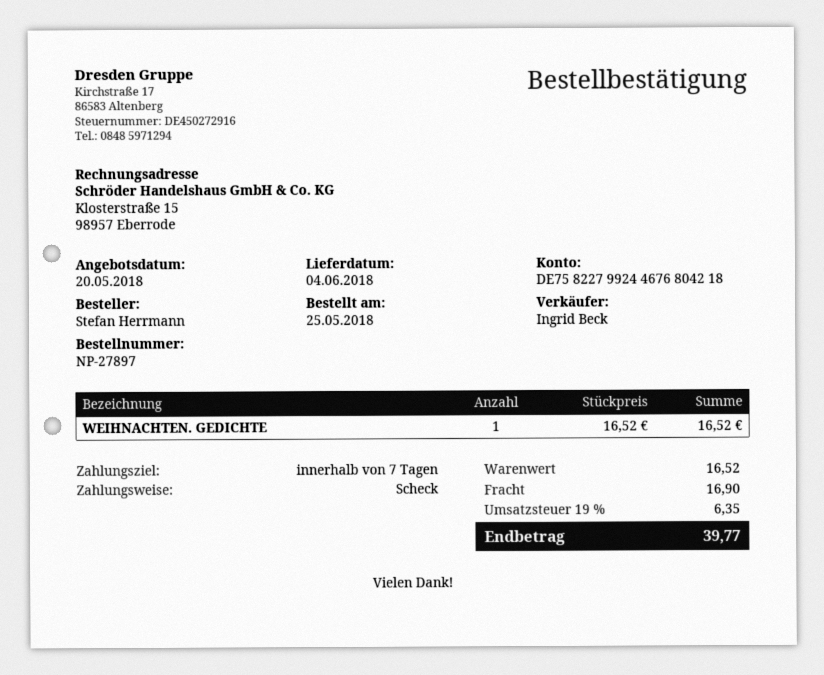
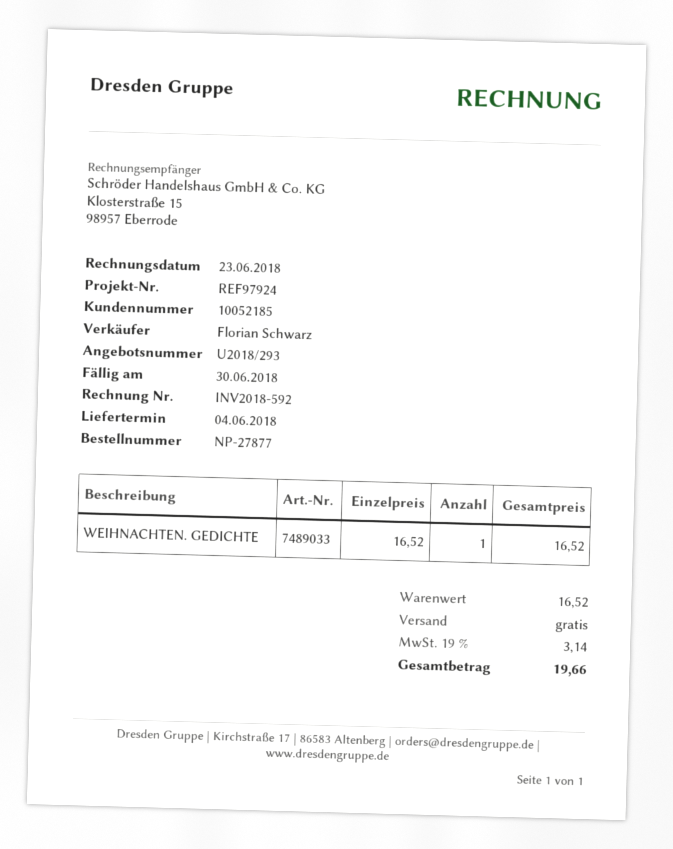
order number: NP-27897 -> NP-27877
sales rep: Ingrid Beck -> Florian Schwarz
shipping: 16.90 -> 0.00
tax: 19% = 6.35 -> 19% = 3.14
total: 39.77 -> 19.66

